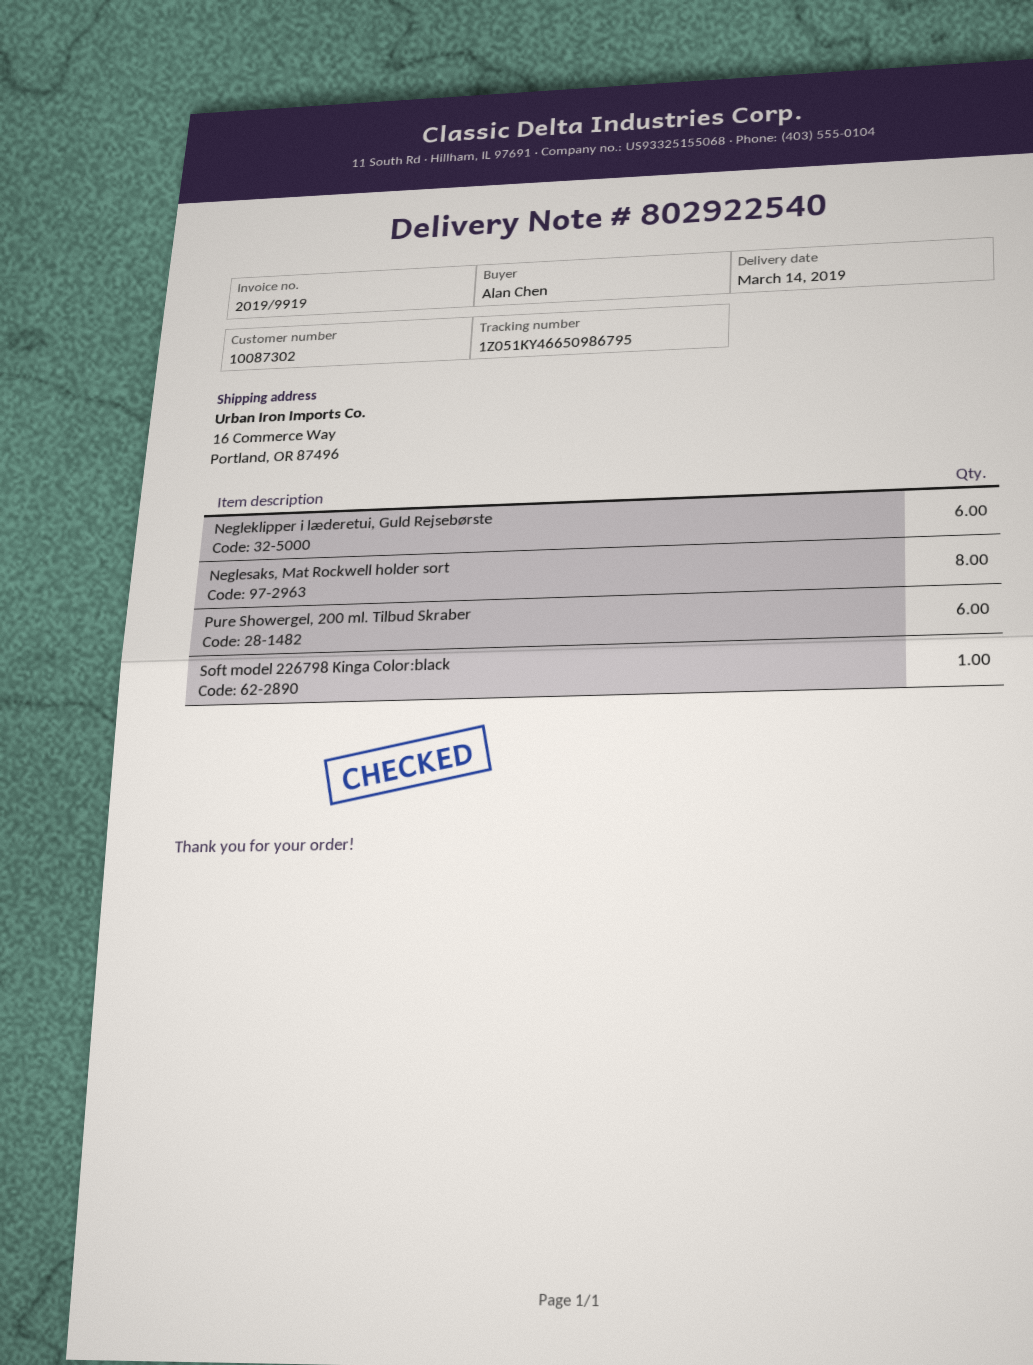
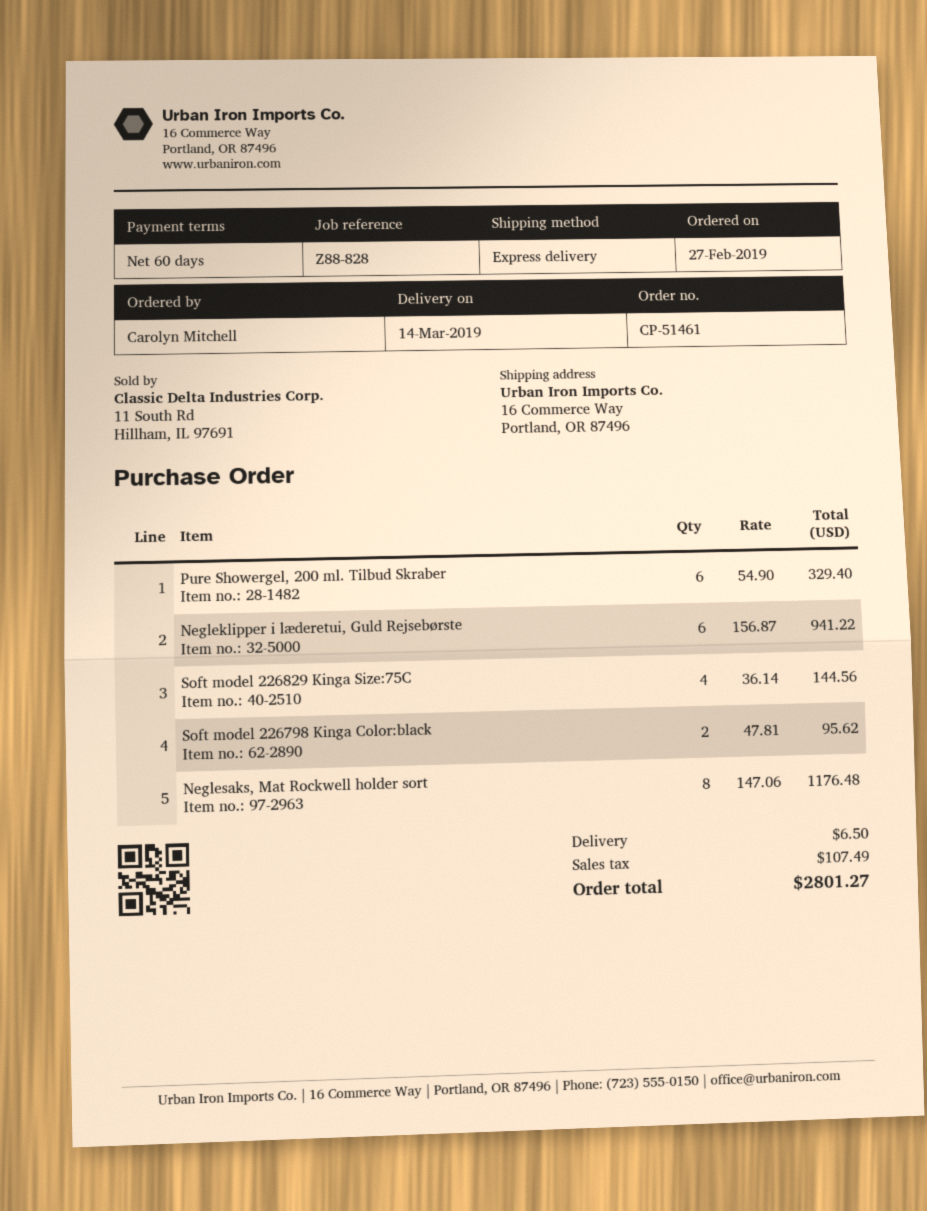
ordered by: Alan Chen -> Carolyn Mitchell
Soft model 226798 Kinga Color:black: 1 -> 2
Soft model 226829 Kinga Size:75C: none -> 4

